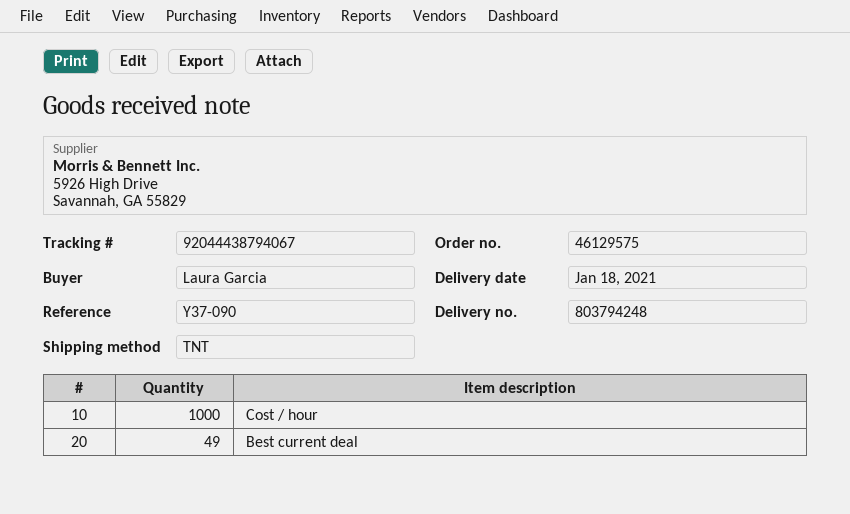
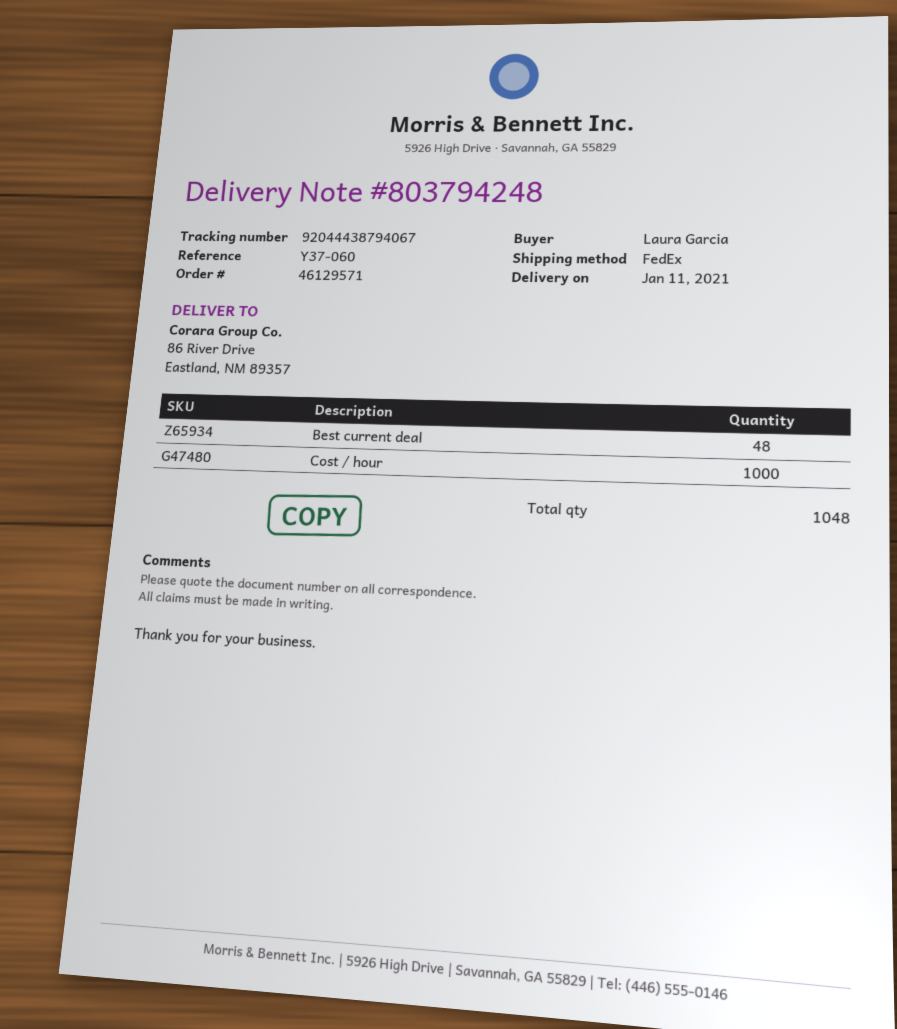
order number: 46129575 -> 46129571
delivery date: 2021-01-18 -> 2021-01-11
reference: Y37-090 -> Y37-060
shipping method: TNT -> FedEx
Best current deal: 49 -> 48

